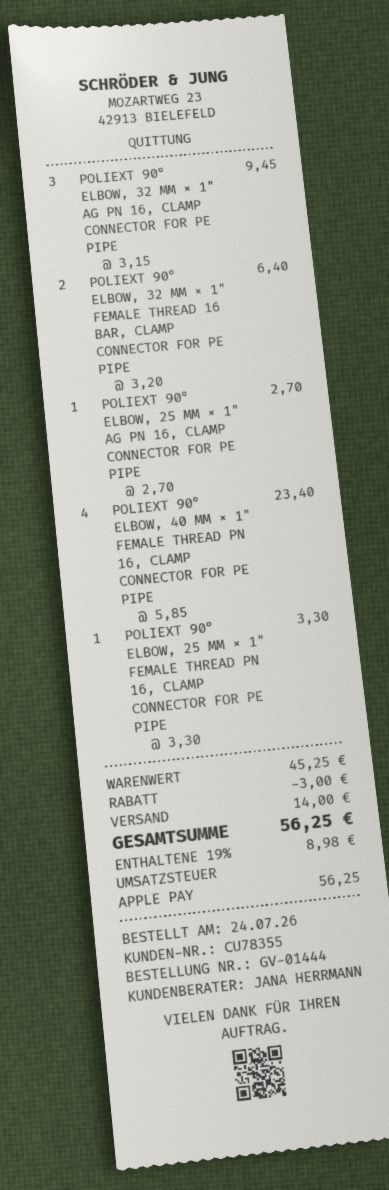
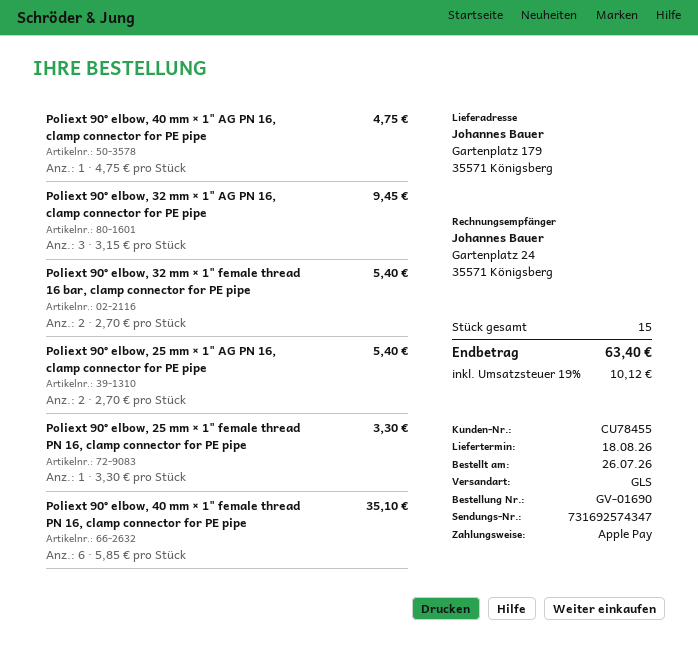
order number: GV-01444 -> GV-01690
order date: 2026-07-24 -> 2026-07-26
customer number: CU78355 -> CU78455
POLIEXT 90° ELBOW, 32 MM × 1" FEMALE THREAD 16 BAR, CLAMP CONNECTOR FOR PE PIPE: 2 x 3.20 = 6.40 -> 2 x 2.70 = 5.40
POLIEXT 90° ELBOW, 25 MM × 1" AG PN 16, CLAMP CONNECTOR FOR PE PIPE: 1 x 2.70 = 2.70 -> 2 x 2.70 = 5.40
POLIEXT 90° ELBOW, 40 MM × 1" FEMALE THREAD PN 16, CLAMP CONNECTOR FOR PE PIPE: 4 x 5.85 = 23.40 -> 6 x 5.85 = 35.10
Poliext 90° elbow, 40 mm × 1" AG PN 16, clamp connector for PE pipe: none -> 1 x 4.75 = 4.75
discount: 3.00 -> none
shipping: 14.00 -> none
tax: 19% = 8.98 -> 19% = 10.12
total: 56.25 -> 63.40

